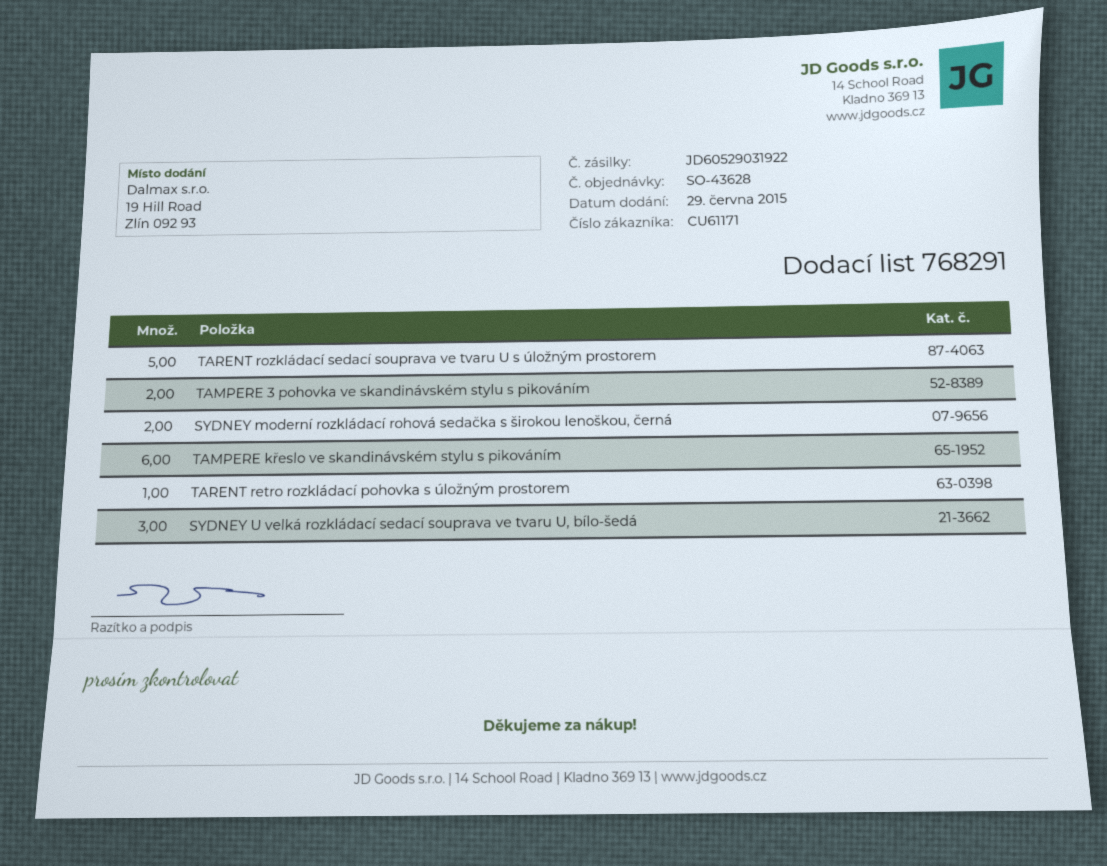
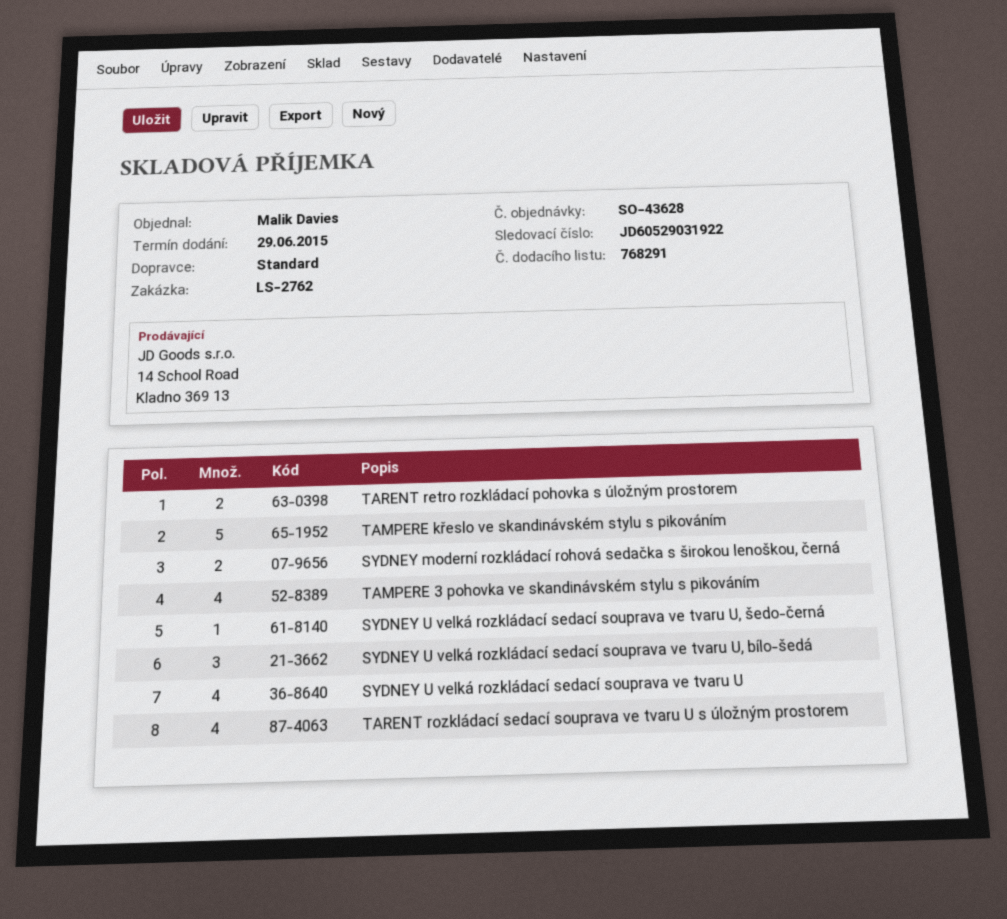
TARENT rozkládací sedací souprava ve tvaru U s úložným prostorem: 5 -> 4
TAMPERE 3 pohovka ve skandinávském stylu s pikováním: 2 -> 4
TAMPERE křeslo ve skandinávském stylu s pikováním: 6 -> 5
TARENT retro rozkládací pohovka s úložným prostorem: 1 -> 2
SYDNEY U velká rozkládací sedací souprava ve tvaru U, šedo-černá: none -> 1
SYDNEY U velká rozkládací sedací souprava ve tvaru U: none -> 4

